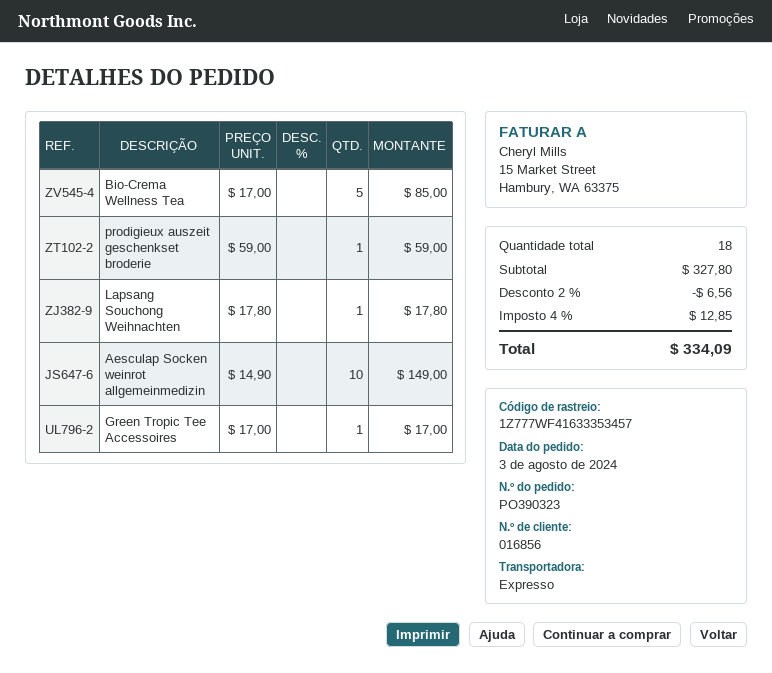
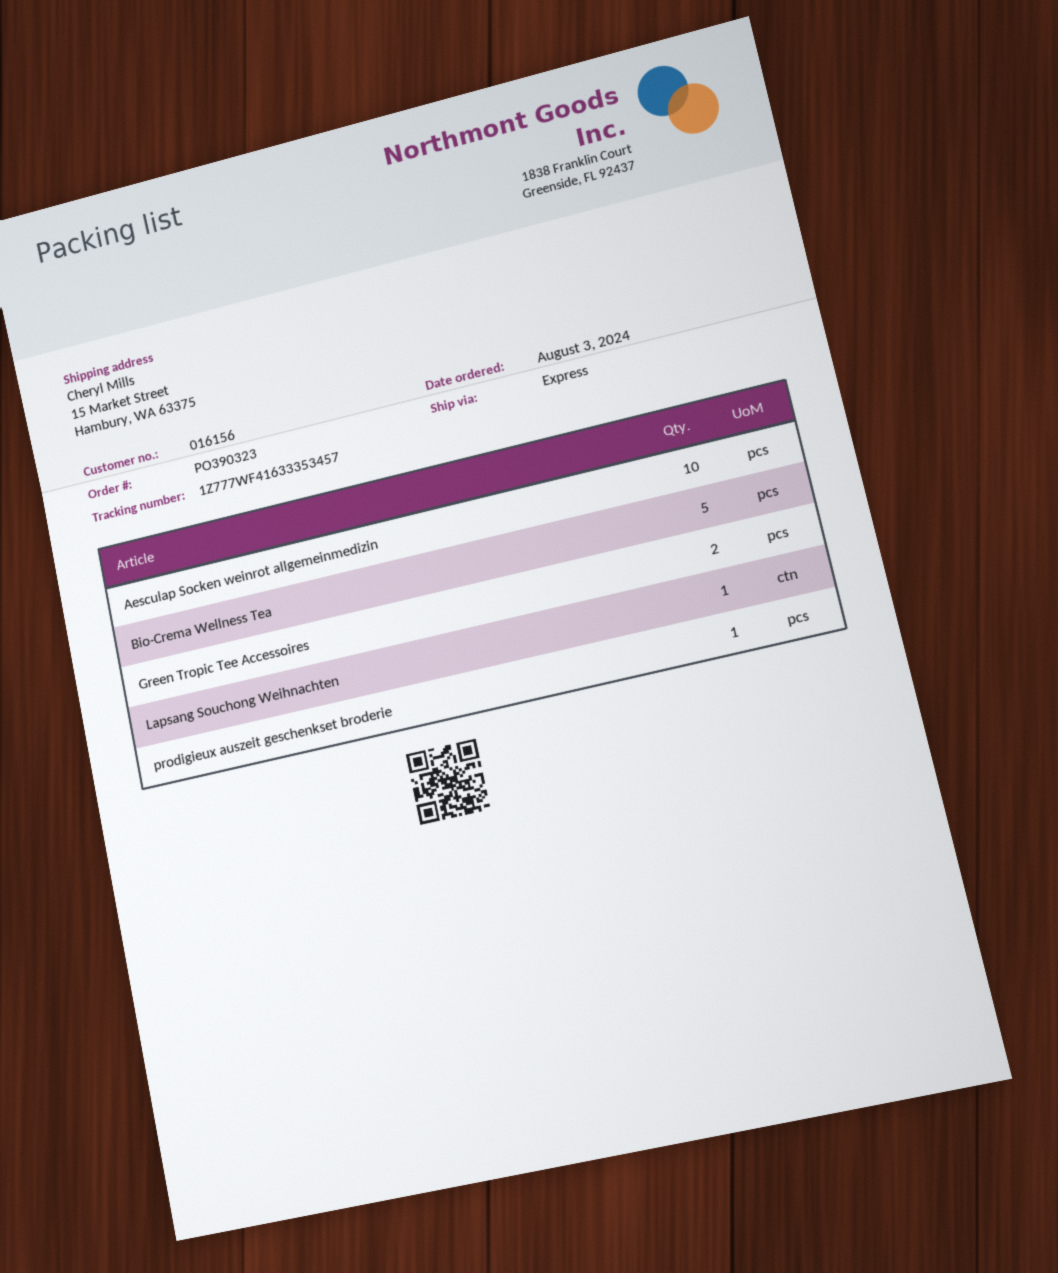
customer number: 016856 -> 016156
Green Tropic Tee Accessoires: 1 -> 2

